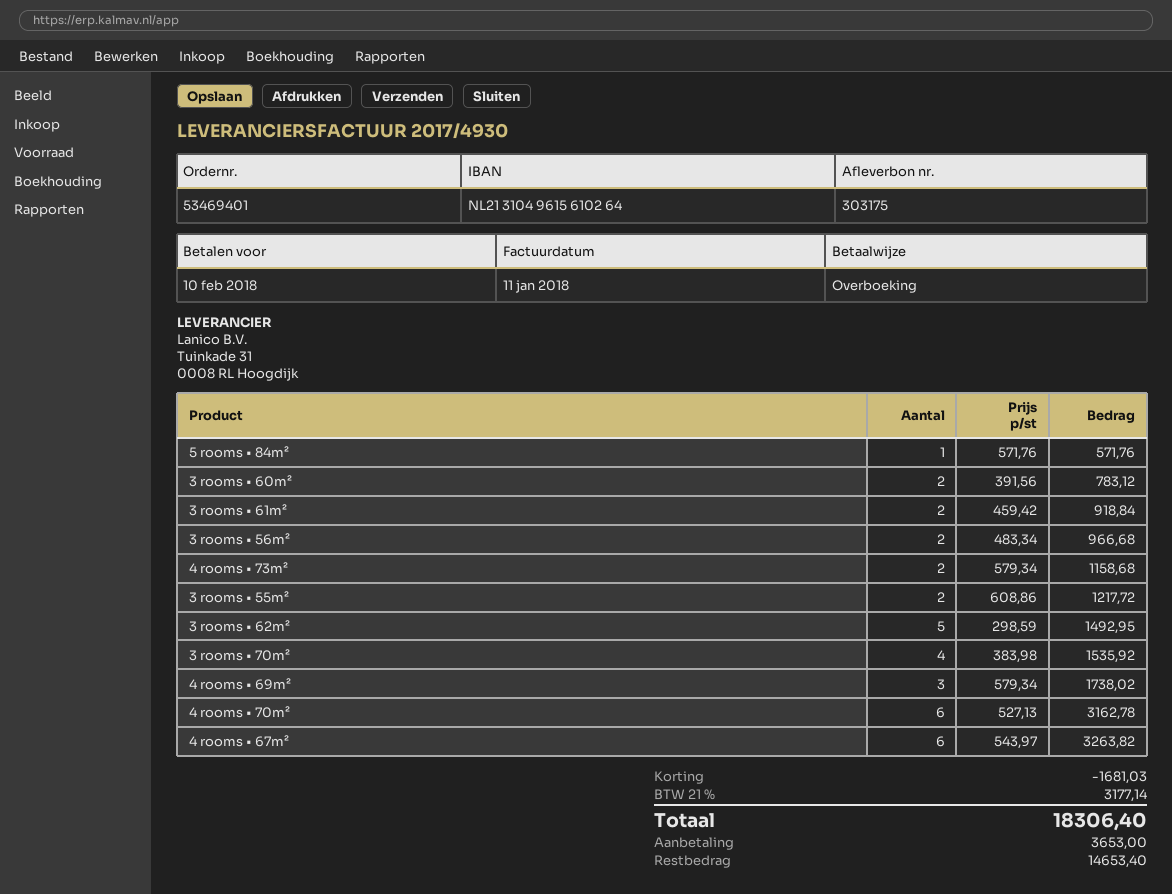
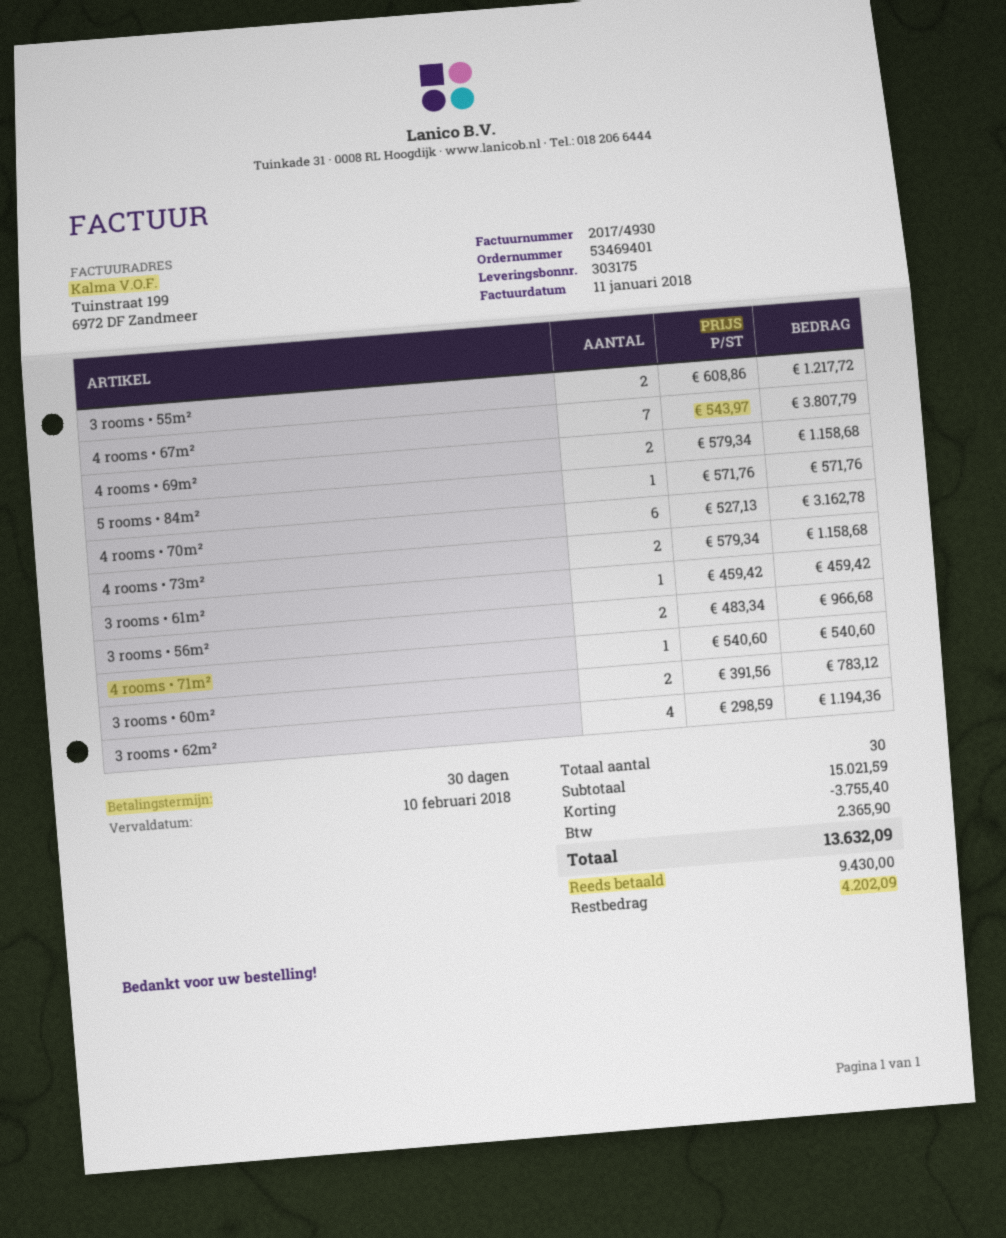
3 rooms • 61m²: 2 x 459.42 = 918.84 -> 1 x 459.42 = 459.42
3 rooms • 62m²: 5 x 298.59 = 1492.95 -> 4 x 298.59 = 1194.36
3 rooms • 70m²: 4 x 383.98 = 1535.92 -> none
4 rooms • 69m²: 3 x 579.34 = 1738.02 -> 2 x 579.34 = 1158.68
4 rooms • 67m²: 6 x 543.97 = 3263.82 -> 7 x 543.97 = 3807.79
4 rooms • 71m²: none -> 1 x 540.60 = 540.60
discount: 1681.03 -> 3755.40
tax: 3177.14 -> 2365.90
total: 18306.40 -> 13632.09
deposit: 3653.00 -> 9430.00
balance: 14653.40 -> 4202.09

